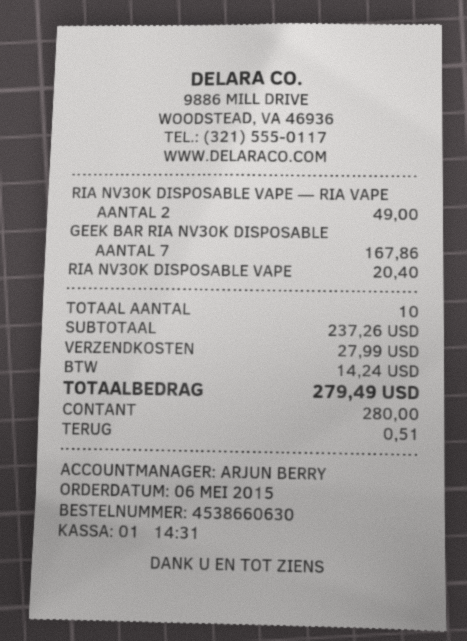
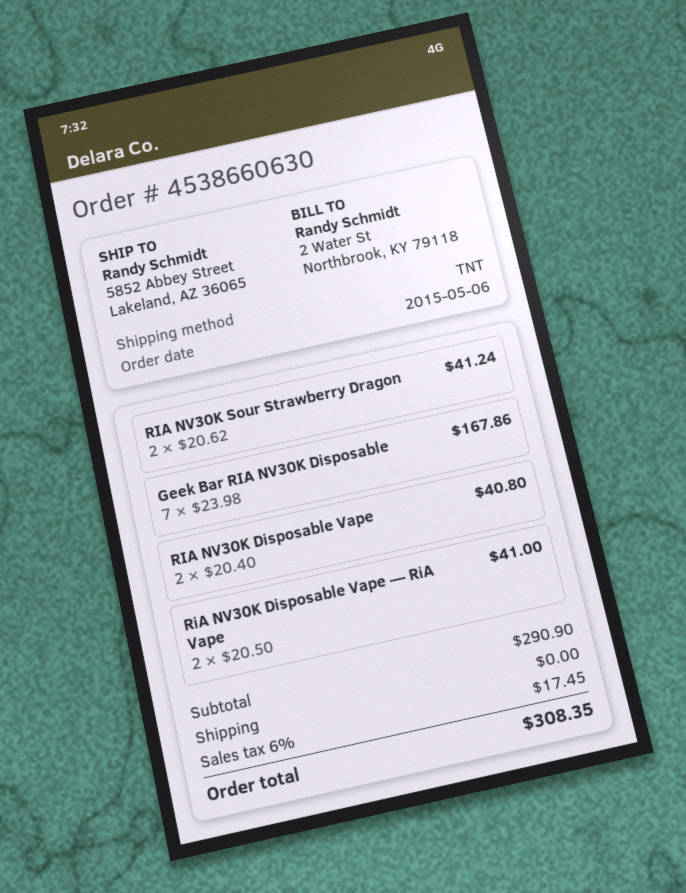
RIA NV30K DISPOSABLE VAPE — RIA VAPE: 2 for 49.00 -> 2 for 41.00
RIA NV30K DISPOSABLE VAPE: 1 for 20.40 -> 2 for 40.80
RIA NV30K Sour Strawberry Dragon: none -> 2 for 41.24
subtotal: 237.26 -> 290.90
shipping: 27.99 -> 0.00
tax: 14.24 -> 17.45
total: 279.49 -> 308.35

